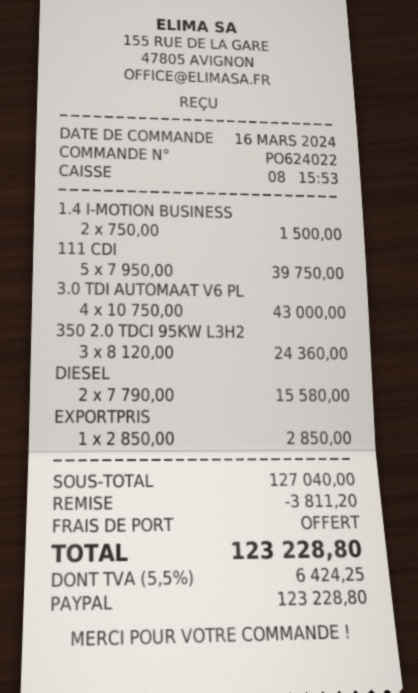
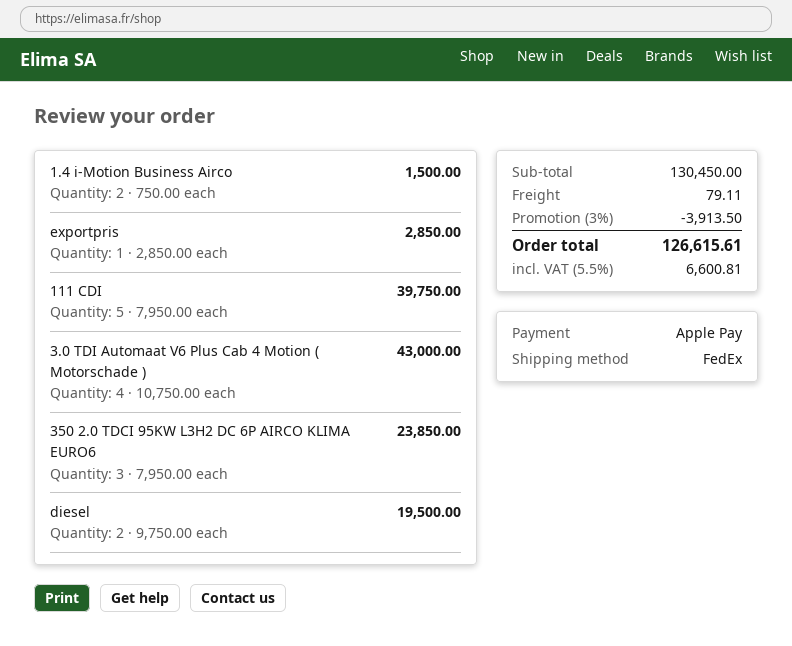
payment method: PayPal -> Apple Pay
350 2.0 TDCI 95KW L3H2: 3 x 8120.00 = 24360.00 -> 3 x 7950.00 = 23850.00
DIESEL: 2 x 7790.00 = 15580.00 -> 2 x 9750.00 = 19500.00
subtotal: 127040.00 -> 130450.00
discount: 3811.20 -> 3913.50
shipping: 0.00 -> 79.11
tax: 5.5% = 6424.25 -> 5.5% = 6600.81
total: 123228.80 -> 126615.61

